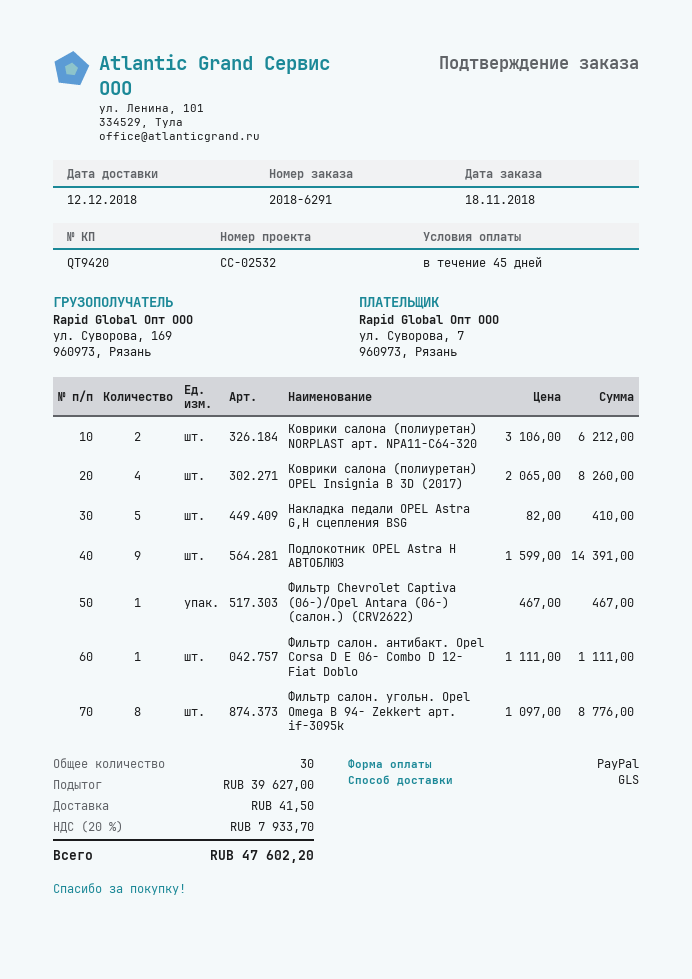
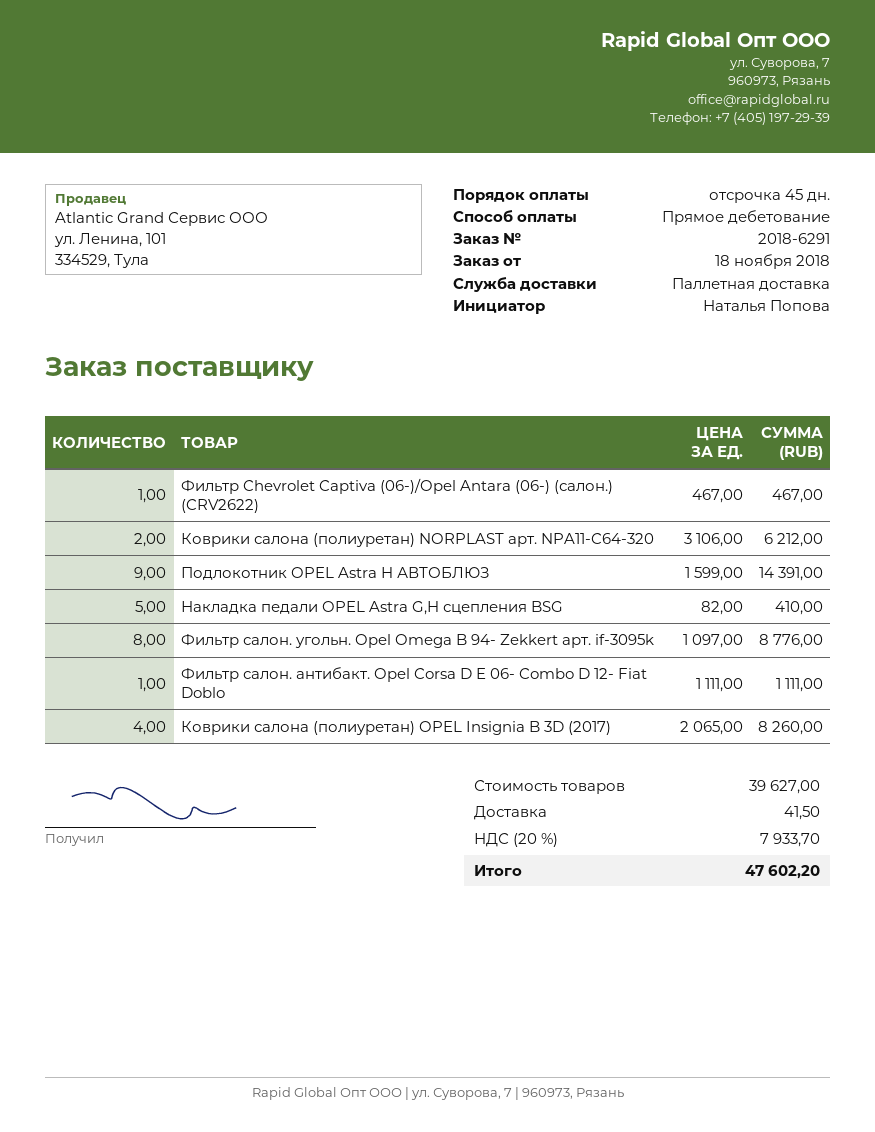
payment method: PayPal -> direct debit
shipping method: GLS -> pallet freight

